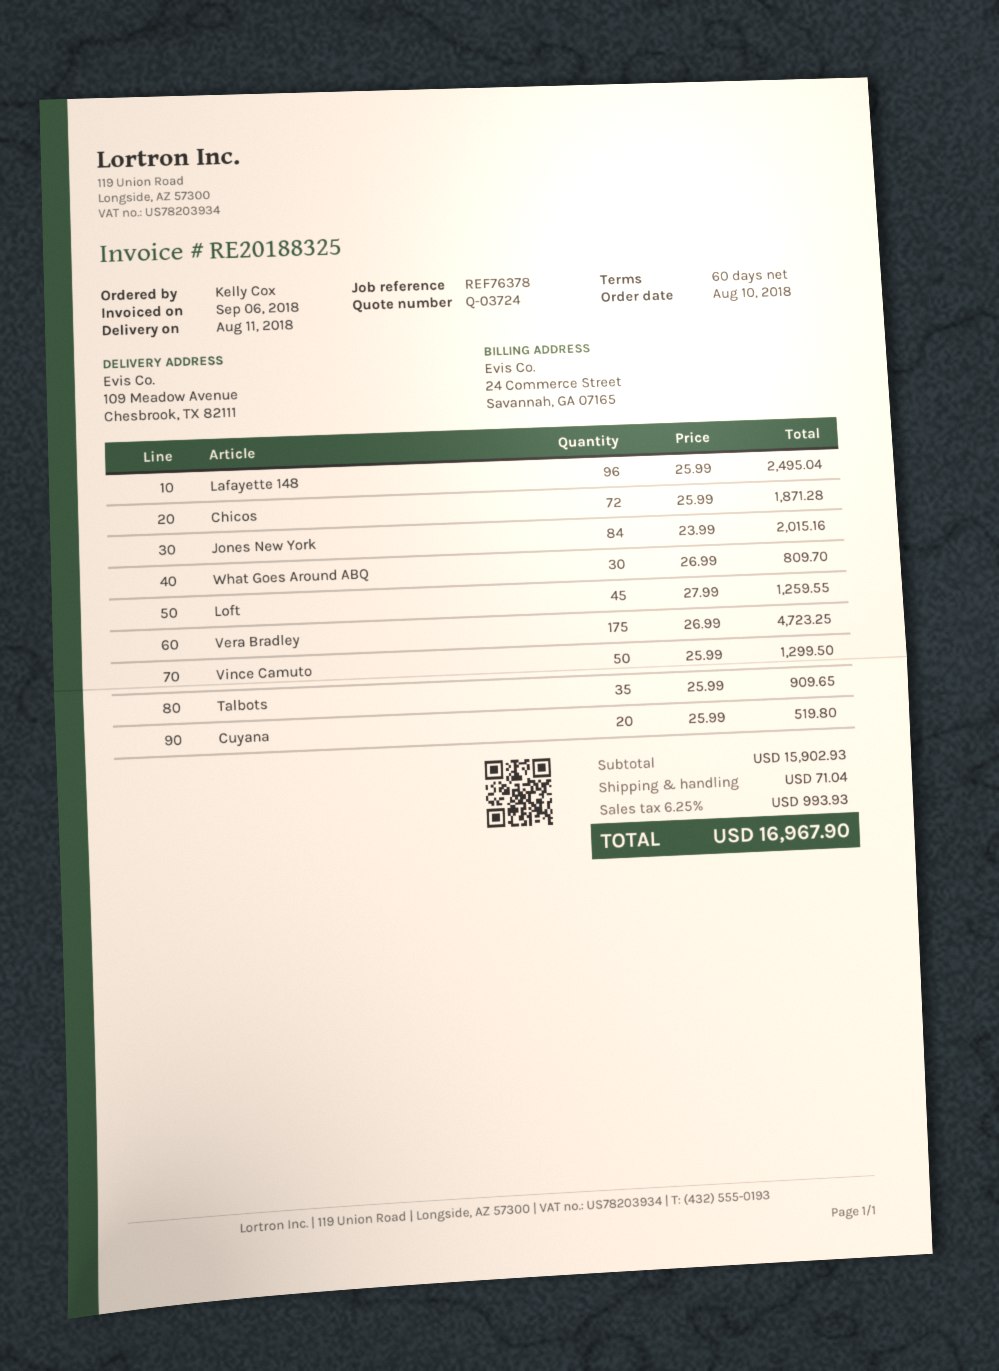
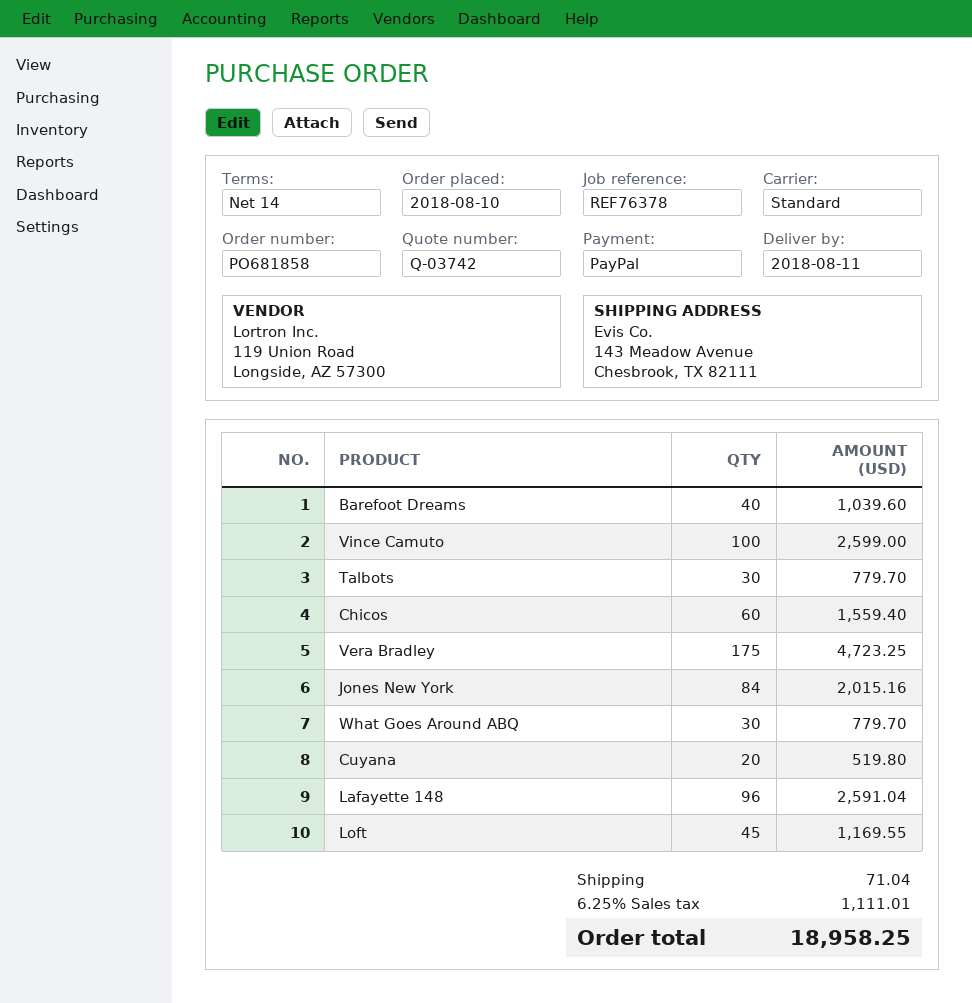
quote number: Q-03724 -> Q-03742
payment terms: 60 days -> 14 days
ship to: 109 Meadow Avenue, Chesbrook, TX 82111 -> 143 Meadow Avenue, Chesbrook, TX 82111
Lafayette 148: 96 for 2495.04 -> 96 for 2591.04
Chicos: 72 for 1871.28 -> 60 for 1559.40
What Goes Around ABQ: 30 for 809.70 -> 30 for 779.70
Loft: 45 for 1259.55 -> 45 for 1169.55
Vince Camuto: 50 for 1299.50 -> 100 for 2599.00
Talbots: 35 for 909.65 -> 30 for 779.70
Barefoot Dreams: none -> 40 for 1039.60
tax: 6.25% = 993.93 -> 6.25% = 1111.01
total: 16967.90 -> 18958.25

